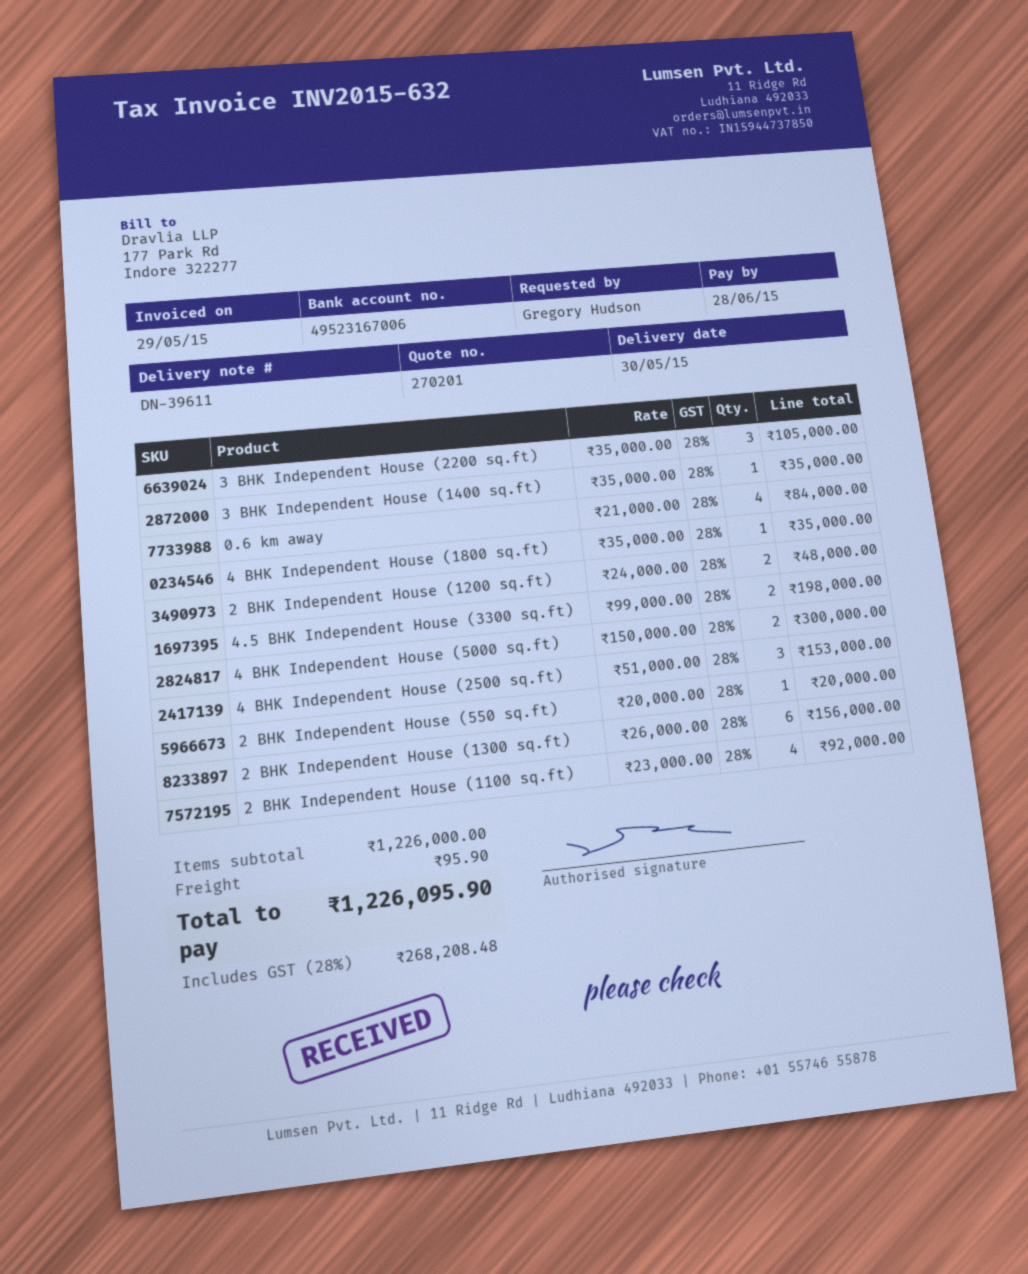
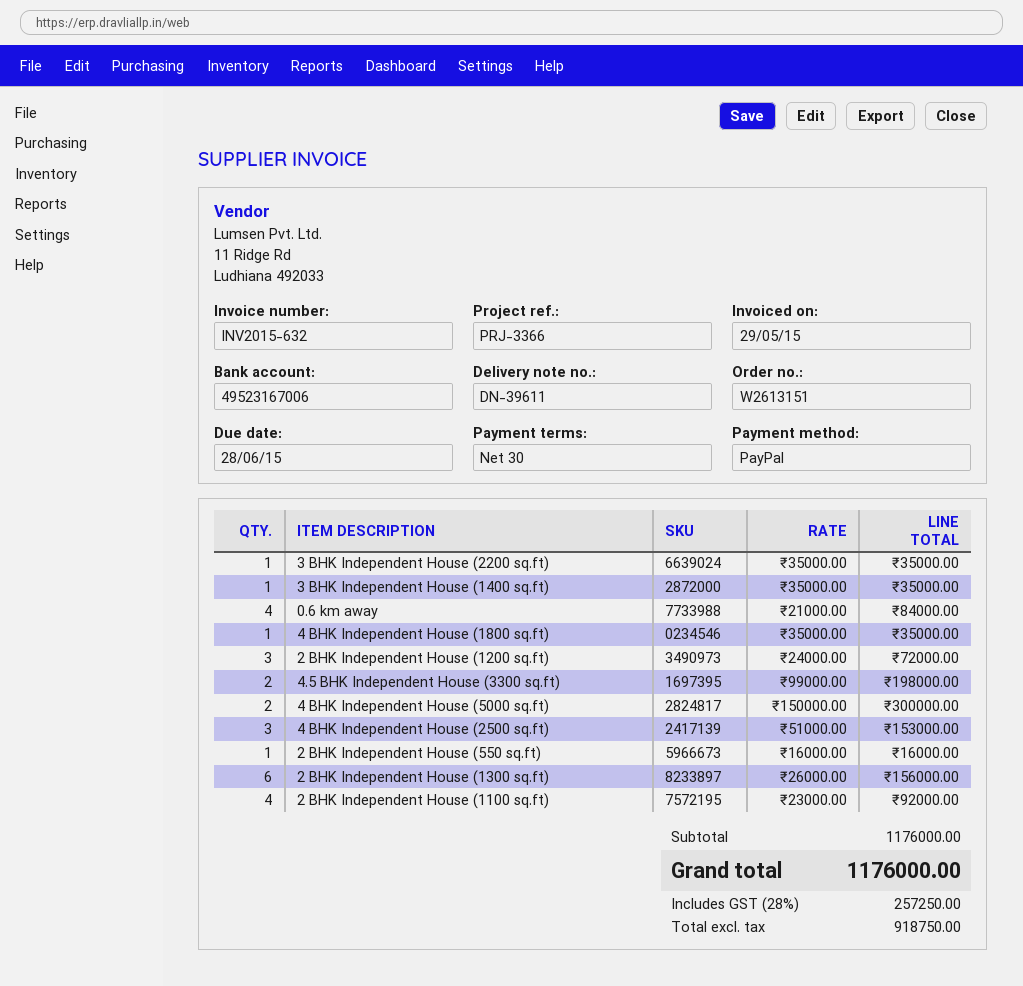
3 BHK Independent House (2200 sq.ft): 3 x 35000.00 = 105000.00 -> 1 x 35000.00 = 35000.00
2 BHK Independent House (1200 sq.ft): 2 x 24000.00 = 48000.00 -> 3 x 24000.00 = 72000.00
2 BHK Independent House (550 sq.ft): 1 x 20000.00 = 20000.00 -> 1 x 16000.00 = 16000.00
subtotal: 1226000.00 -> 1176000.00
shipping: 95.90 -> none
tax: 28% = 268208.48 -> 28% = 257250.00
total: 1226095.90 -> 1176000.00

